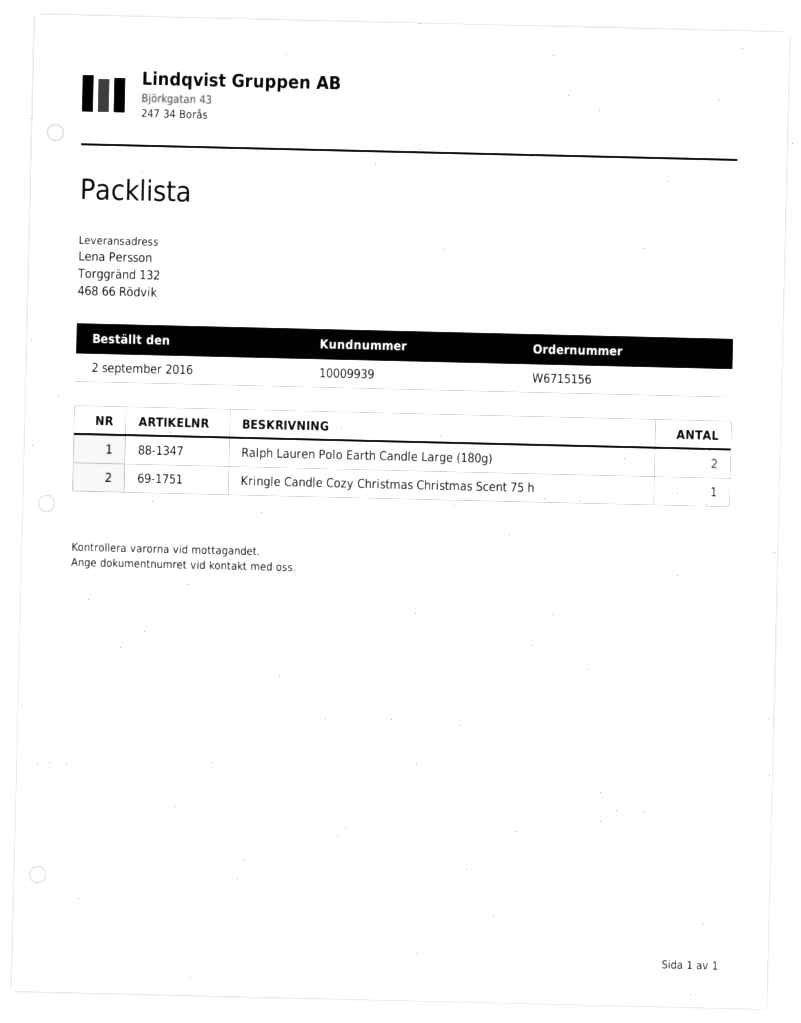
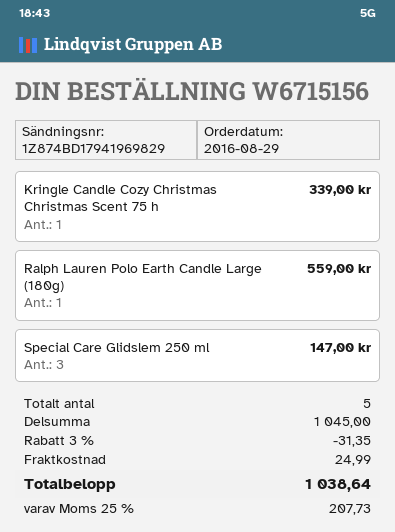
order date: 2016-09-02 -> 2016-08-29
Ralph Lauren Polo Earth Candle Large (180g): 2 -> 1
Special Care Glidslem 250 ml: none -> 3

